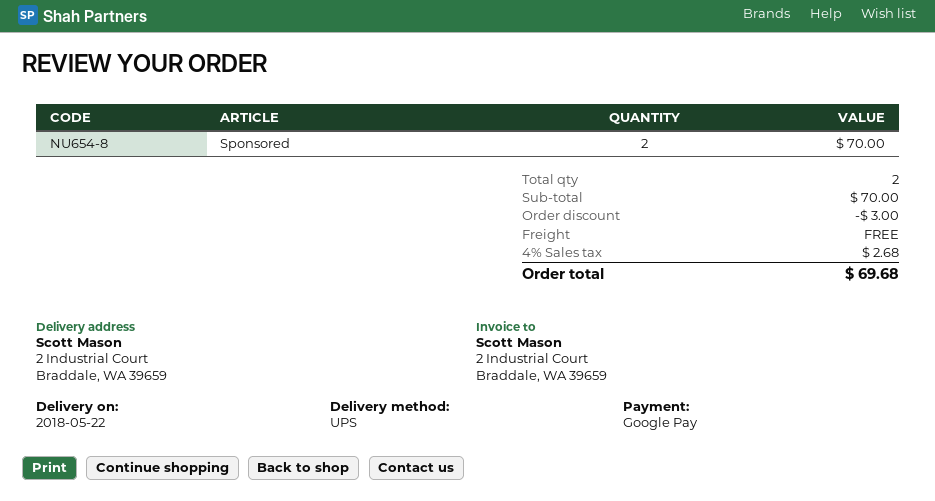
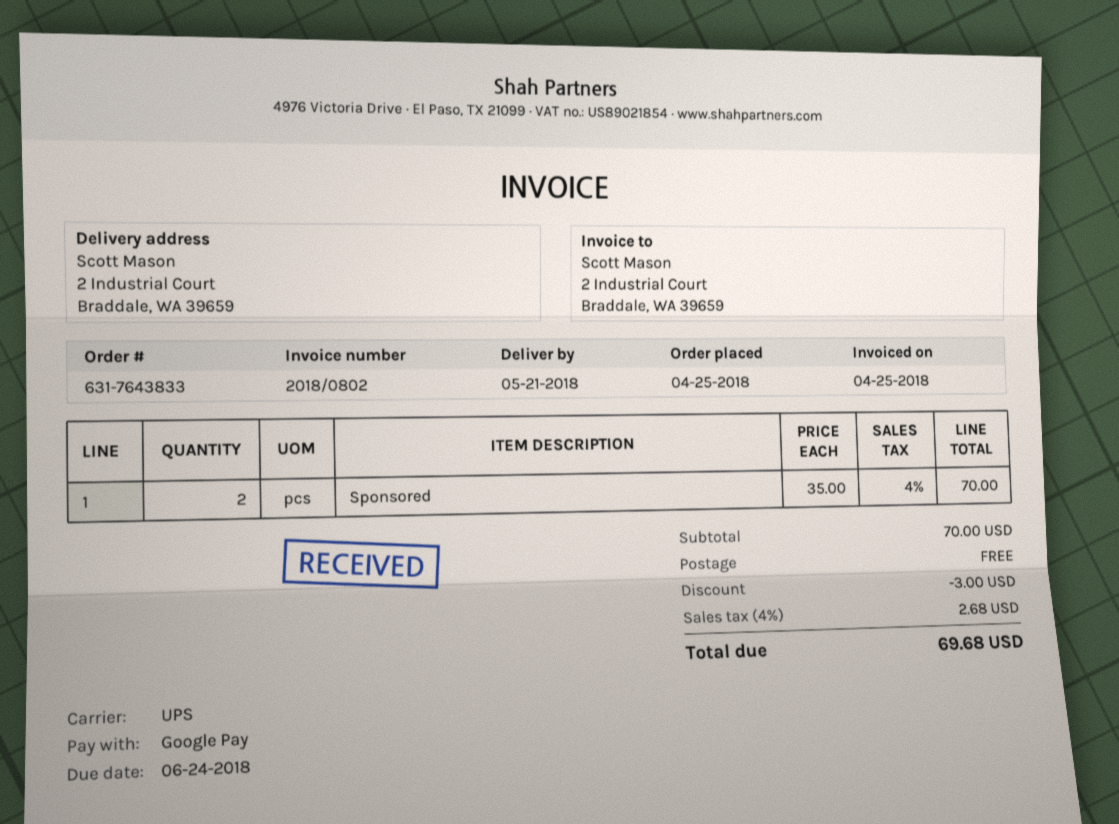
delivery date: 2018-05-22 -> 2018-05-21

